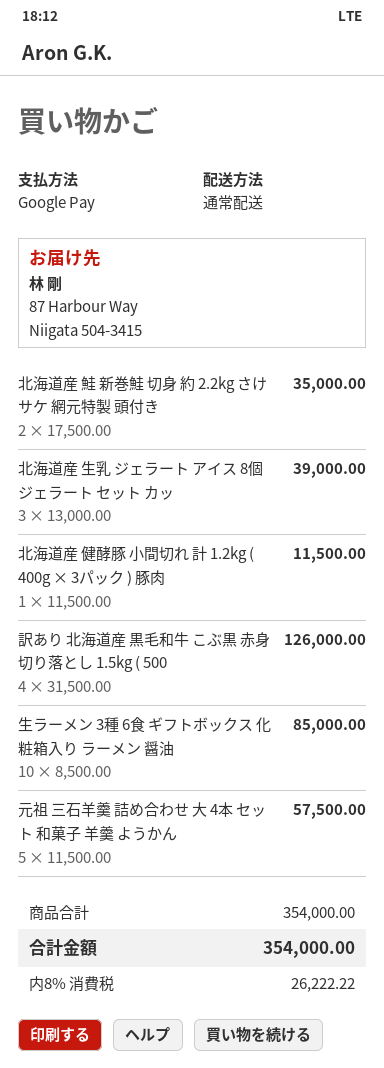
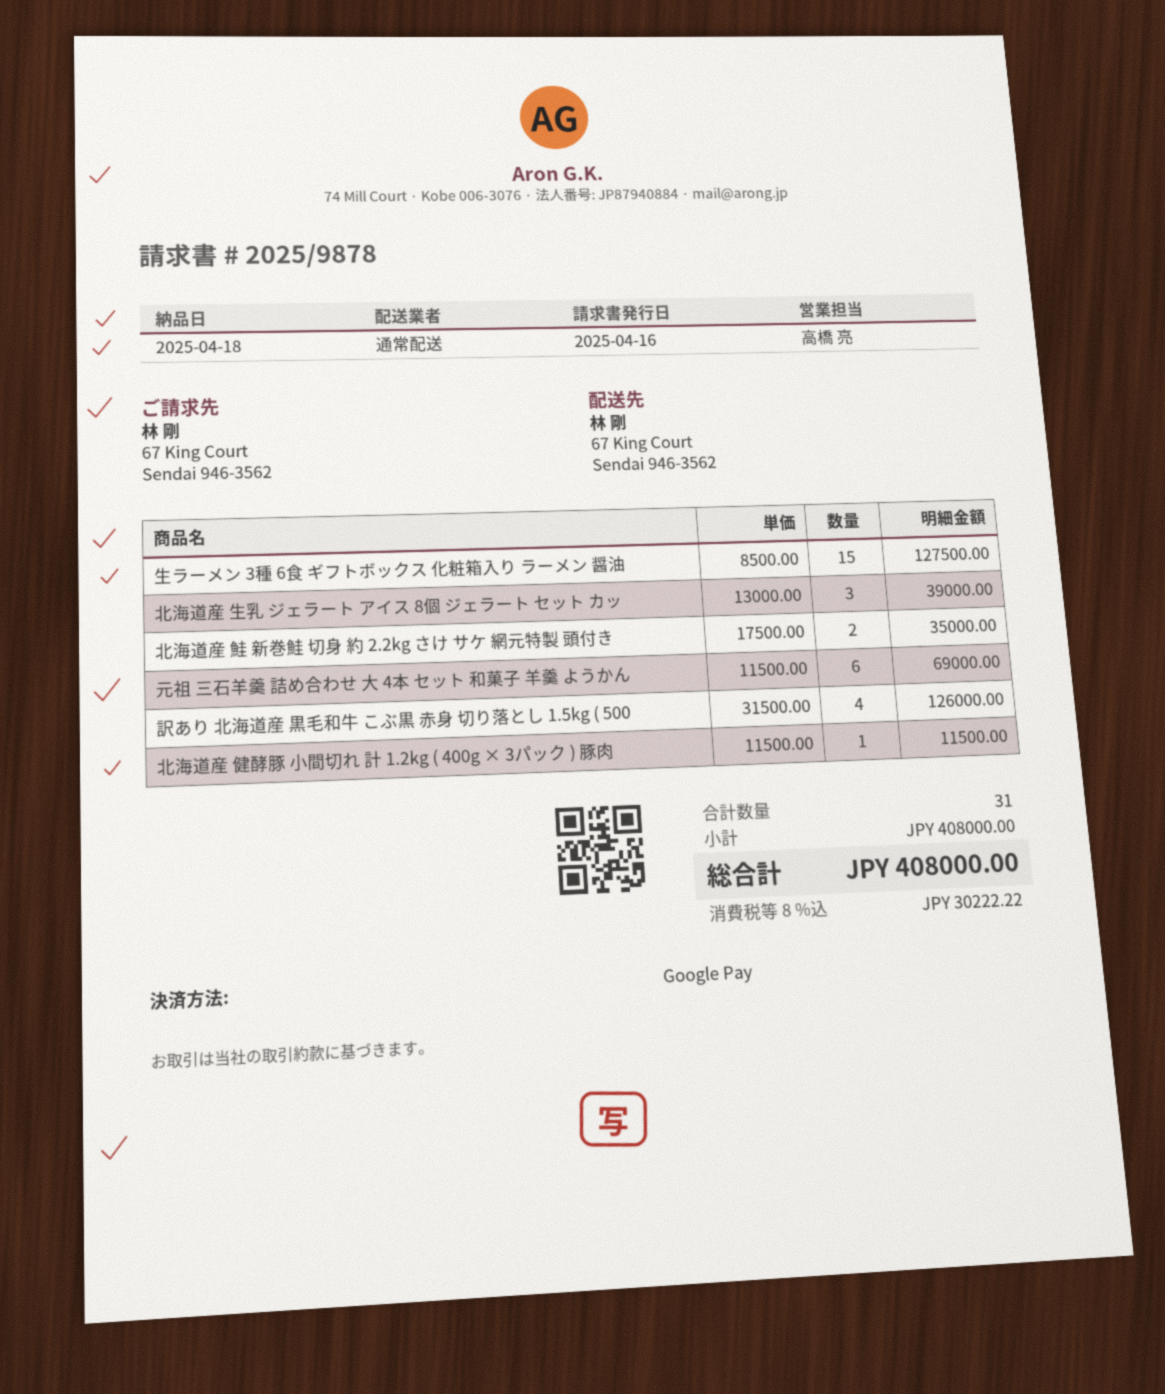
ship to: 87 Harbour Way, Niigata 504-3415 -> 67 King Court, Sendai 946-3562
生ラーメン 3種 6食 ギフトボックス 化粧箱入り ラーメン 醤油: 10 x 8500.00 = 85000.00 -> 15 x 8500.00 = 127500.00
元祖 三石羊羹 詰め合わせ 大 4本 セット 和菓子 羊羹 ようかん: 5 x 11500.00 = 57500.00 -> 6 x 11500.00 = 69000.00
subtotal: 354000.00 -> 408000.00
tax: 8% = 26222.22 -> 8% = 30222.22
total: 354000.00 -> 408000.00

